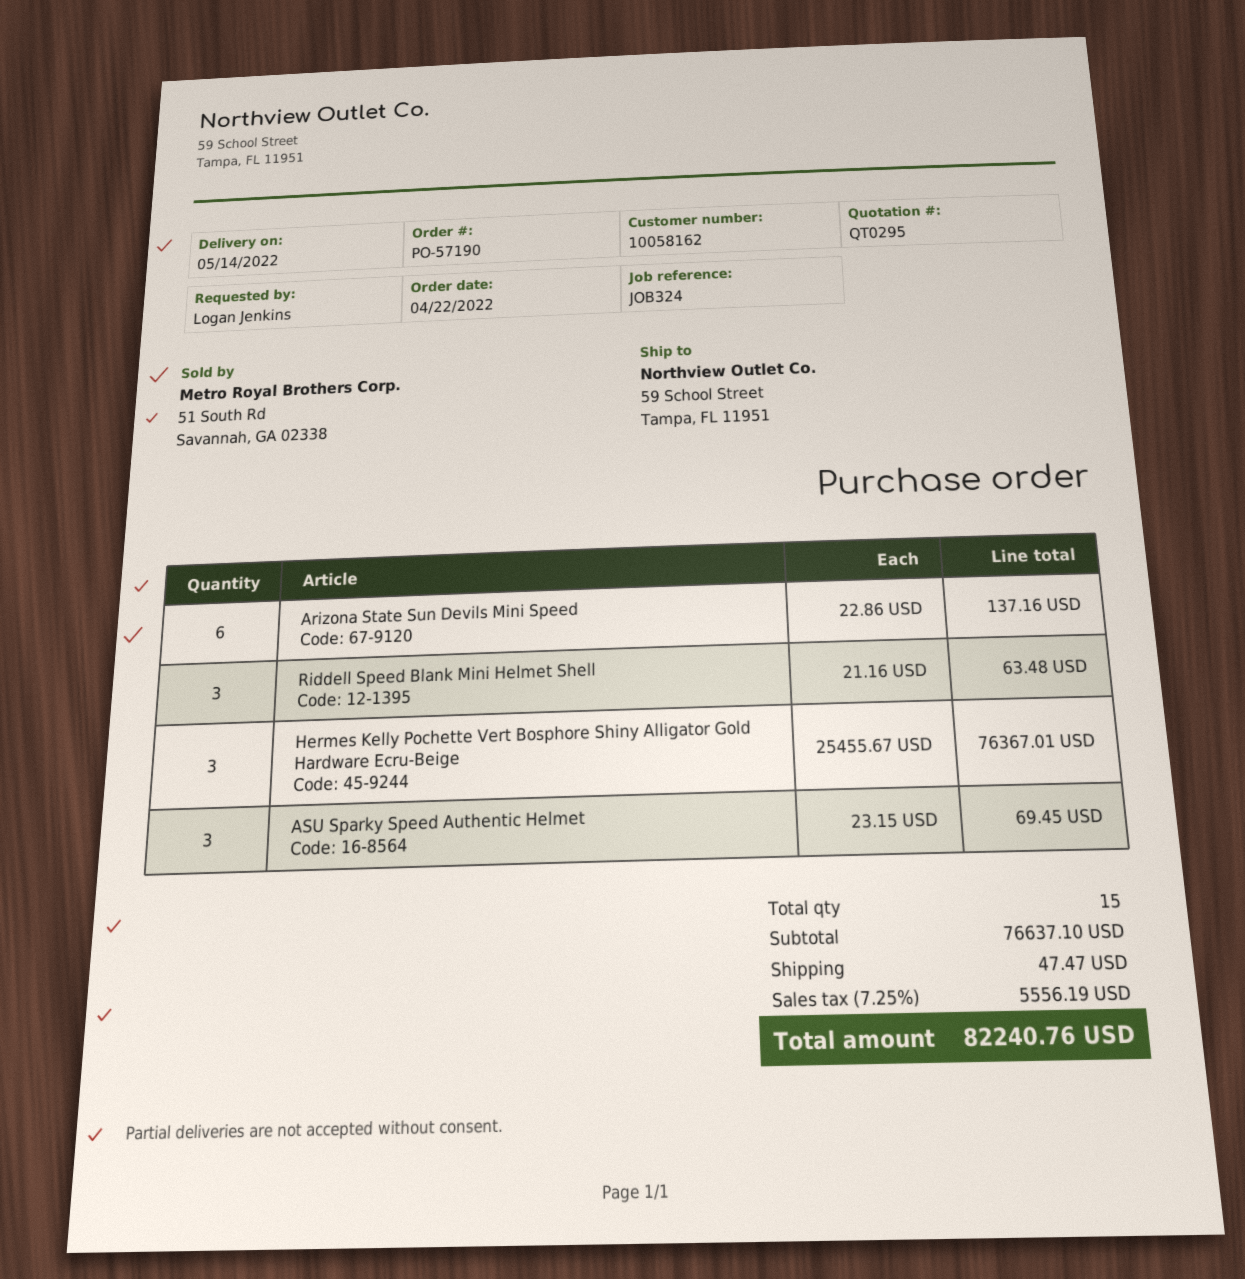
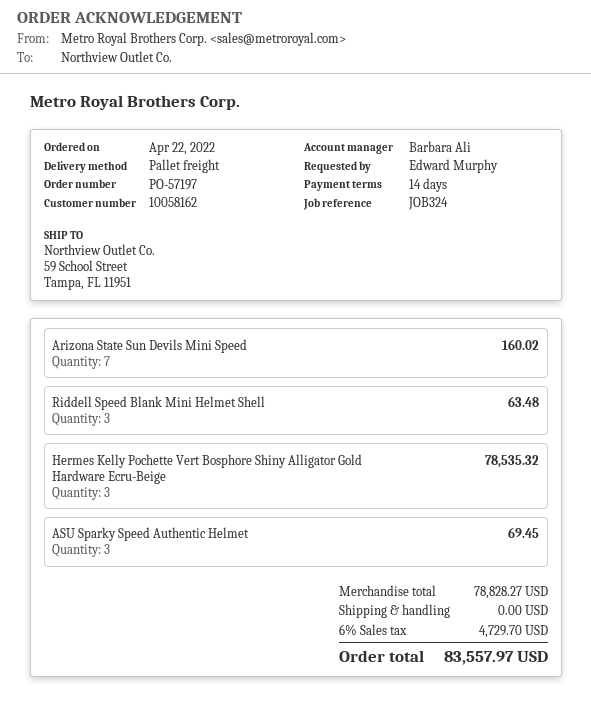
order number: PO-57190 -> PO-57197
ordered by: Logan Jenkins -> Edward Murphy
Arizona State Sun Devils Mini Speed: 6 for 137.16 -> 7 for 160.02
Hermes Kelly Pochette Vert Bosphore Shiny Alligator Gold Hardware Ecru-Beige: 3 for 76367.01 -> 3 for 78535.32
subtotal: 76637.10 -> 78828.27
shipping: 47.47 -> 0.00
tax: 7.25% = 5556.19 -> 6% = 4729.70
total: 82240.76 -> 83557.97

